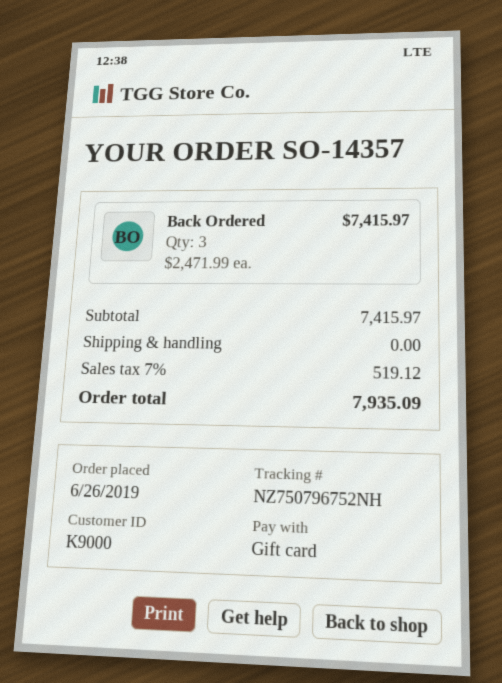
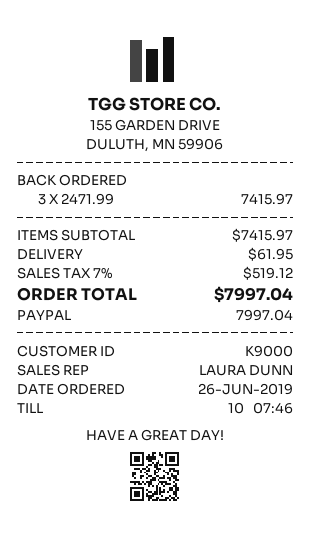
payment method: gift card -> PayPal
shipping: 0.00 -> 61.95
total: 7935.09 -> 7997.04

